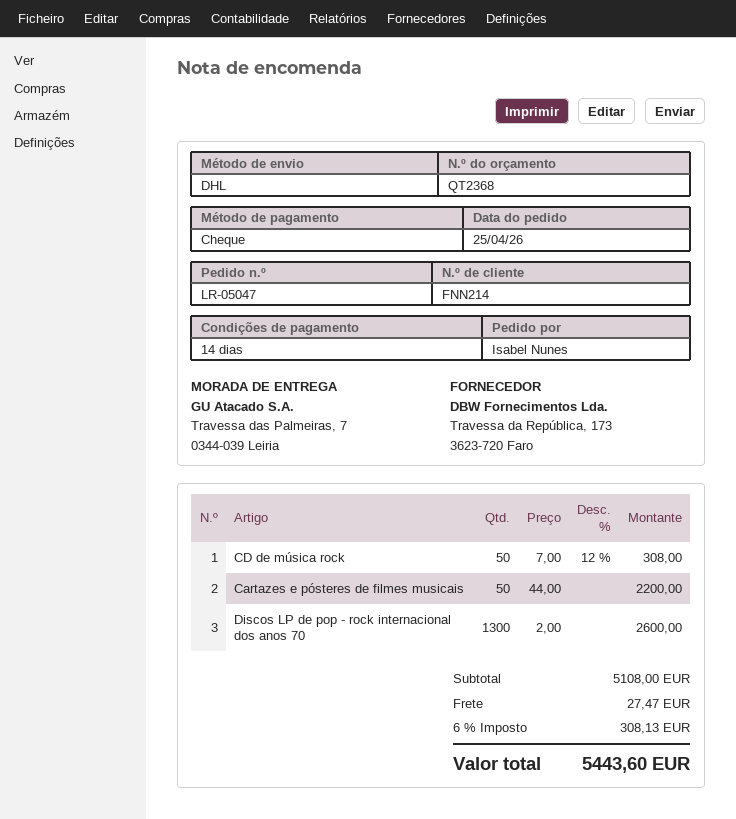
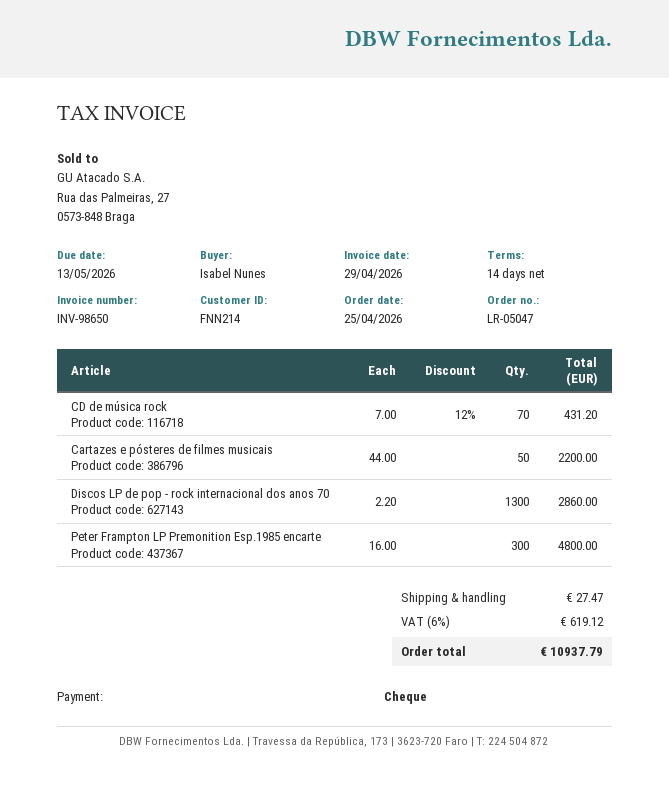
CD de música rock: 50 x 7.00 - 12% = 308.00 -> 70 x 7.00 - 12% = 431.20
Discos LP de pop - rock internacional dos anos 70: 1300 x 2.00 = 2600.00 -> 1300 x 2.20 = 2860.00
Peter Frampton LP Premonition Esp.1985 encarte: none -> 300 x 16.00 = 4800.00
tax: 6% = 308.13 -> 6% = 619.12
total: 5443.60 -> 10937.79

